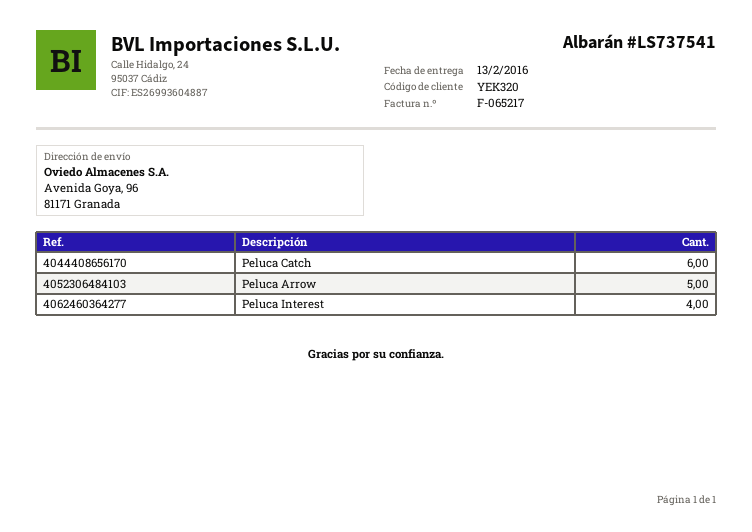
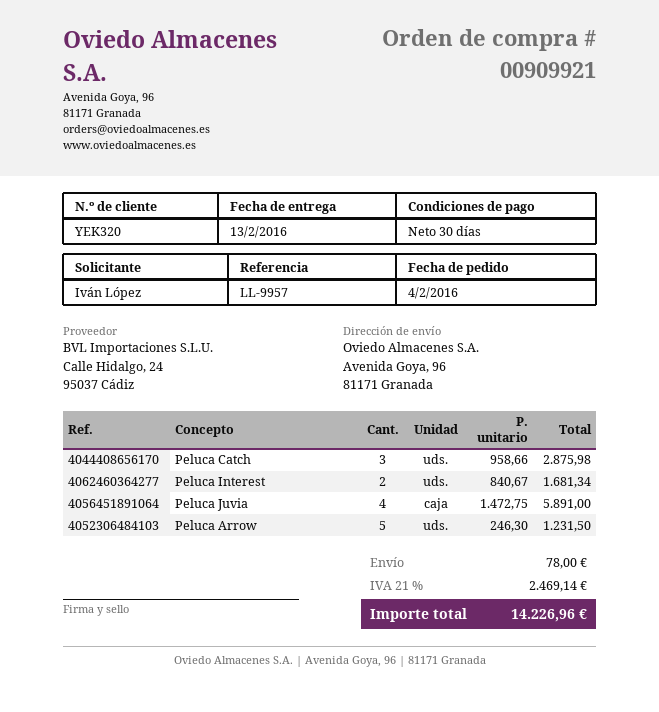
Peluca Catch: 6 -> 3
Peluca Interest: 4 -> 2
Peluca Juvia: none -> 4

